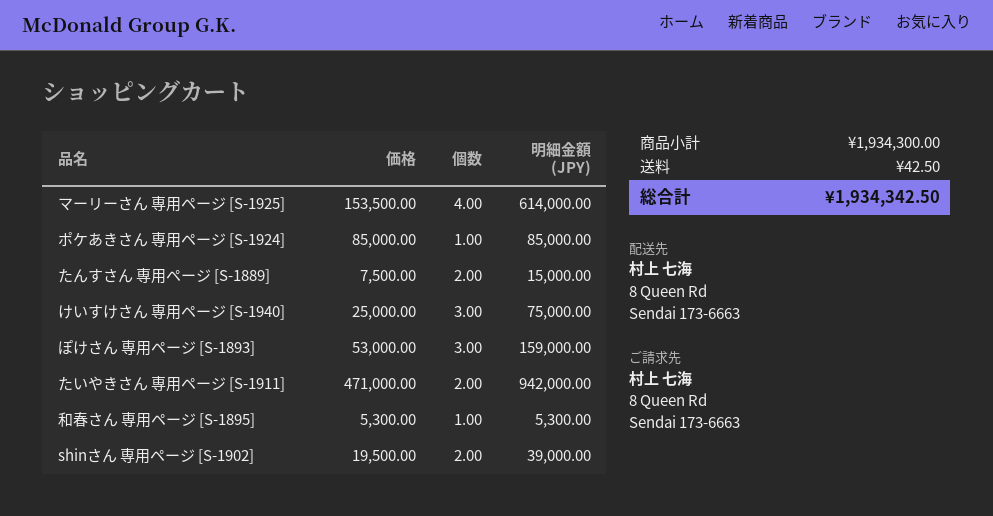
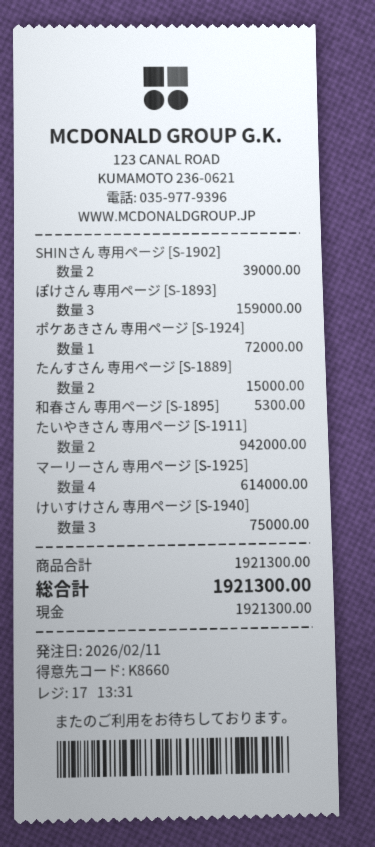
ポケあきさん 専用ページ [S-1924]: 1 for 85000.00 -> 1 for 72000.00
subtotal: 1934300.00 -> 1921300.00
shipping: 42.50 -> none
total: 1934342.50 -> 1921300.00

